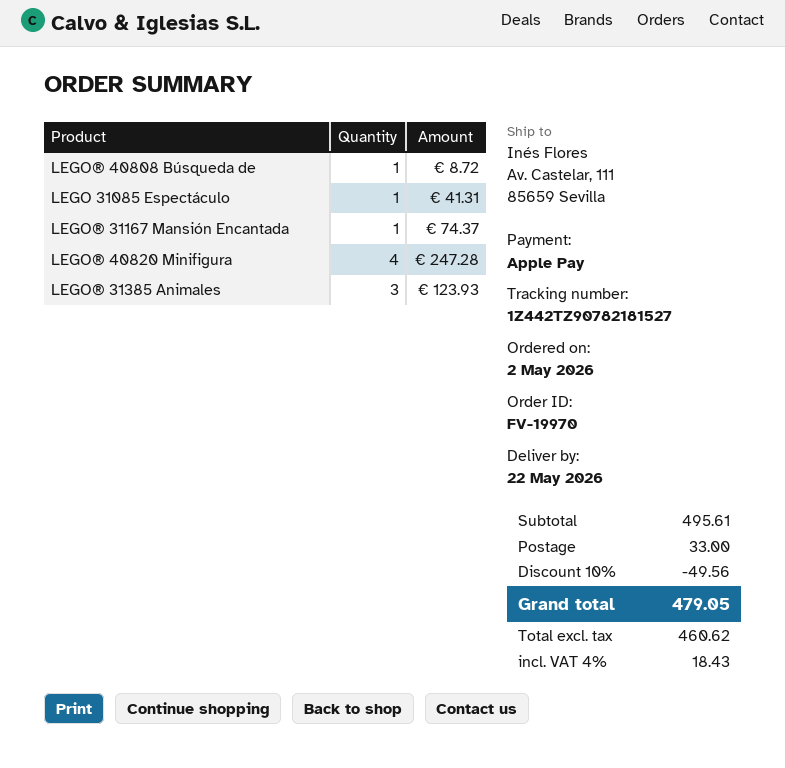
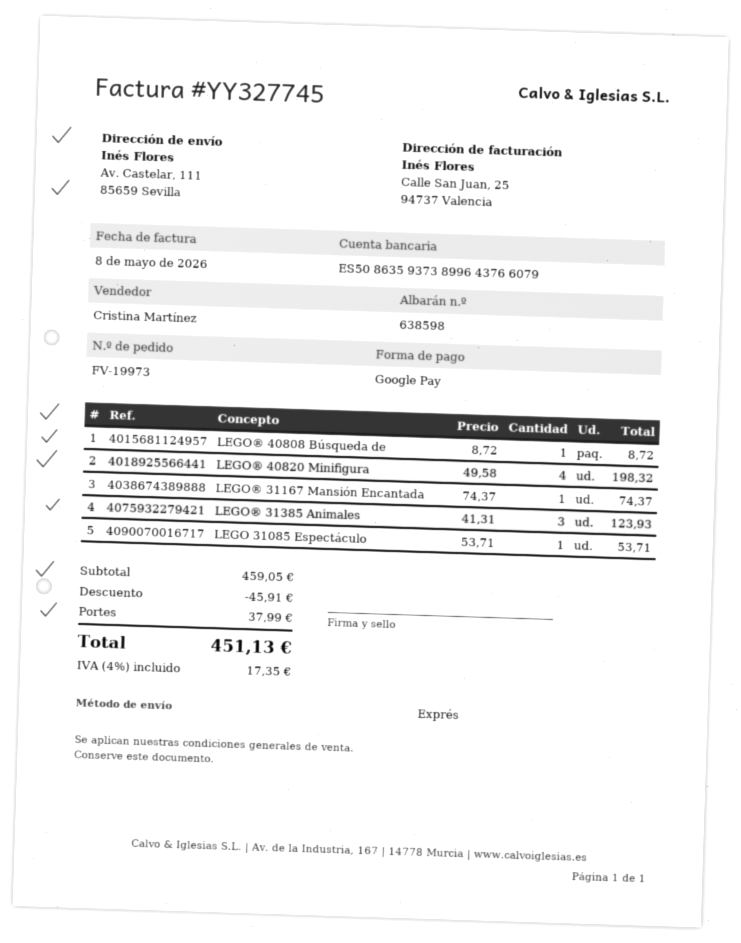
order number: FV-19970 -> FV-19973
payment method: Apple Pay -> Google Pay
LEGO 31085 Espectáculo: 1 for 41.31 -> 1 for 53.71
LEGO® 40820 Minifigura: 4 for 247.28 -> 4 for 198.32
subtotal: 495.61 -> 459.05
discount: 49.56 -> 45.91
shipping: 33.00 -> 37.99
tax: 4% = 18.43 -> 4% = 17.35
total: 479.05 -> 451.13

